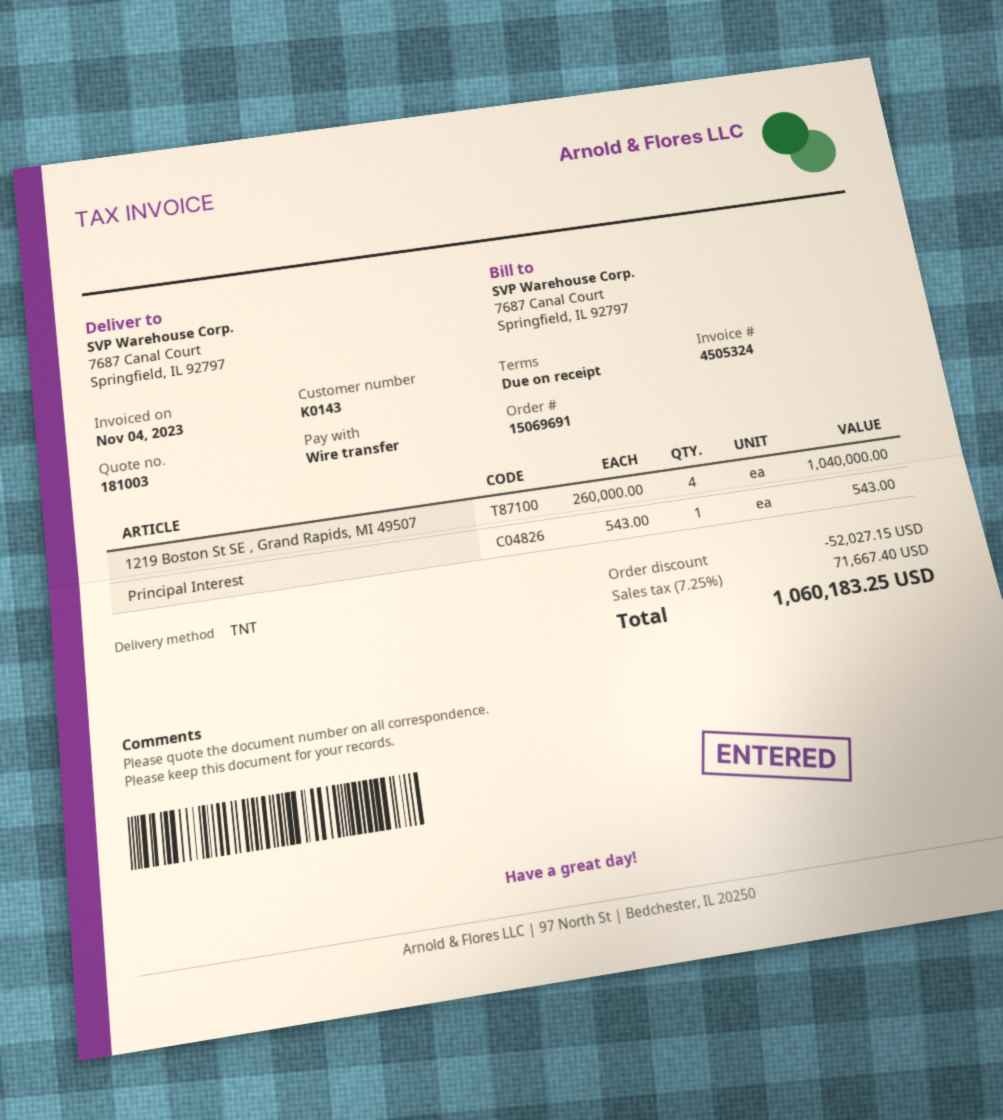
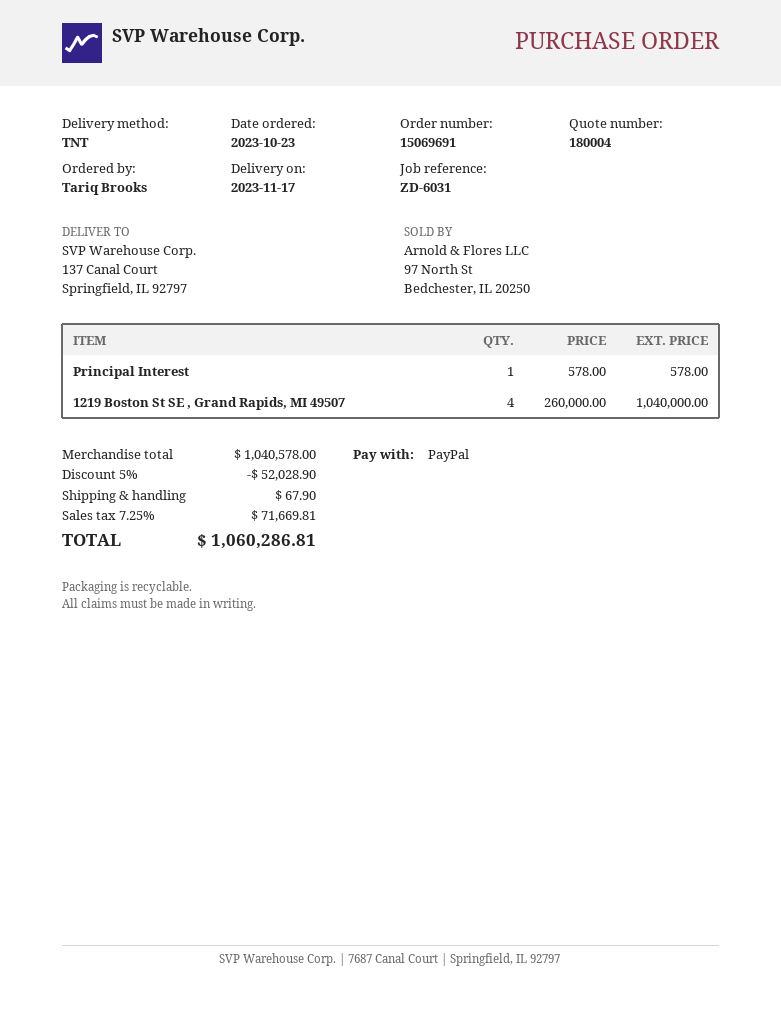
quote number: 181003 -> 180004
payment method: bank transfer -> PayPal
ship to: 7687 Canal Court, Springfield, IL 92797 -> 137 Canal Court, Springfield, IL 92797
Principal Interest: 1 x 543.00 = 543.00 -> 1 x 578.00 = 578.00
discount: 52027.15 -> 52028.90
shipping: none -> 67.90
tax: 7.25% = 71667.40 -> 7.25% = 71669.81
total: 1060183.25 -> 1060286.81

